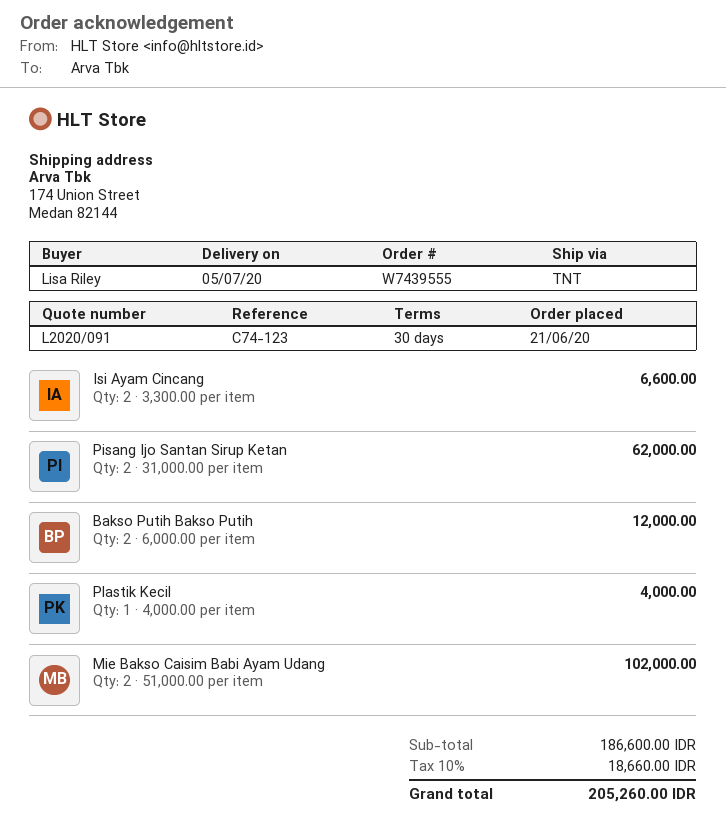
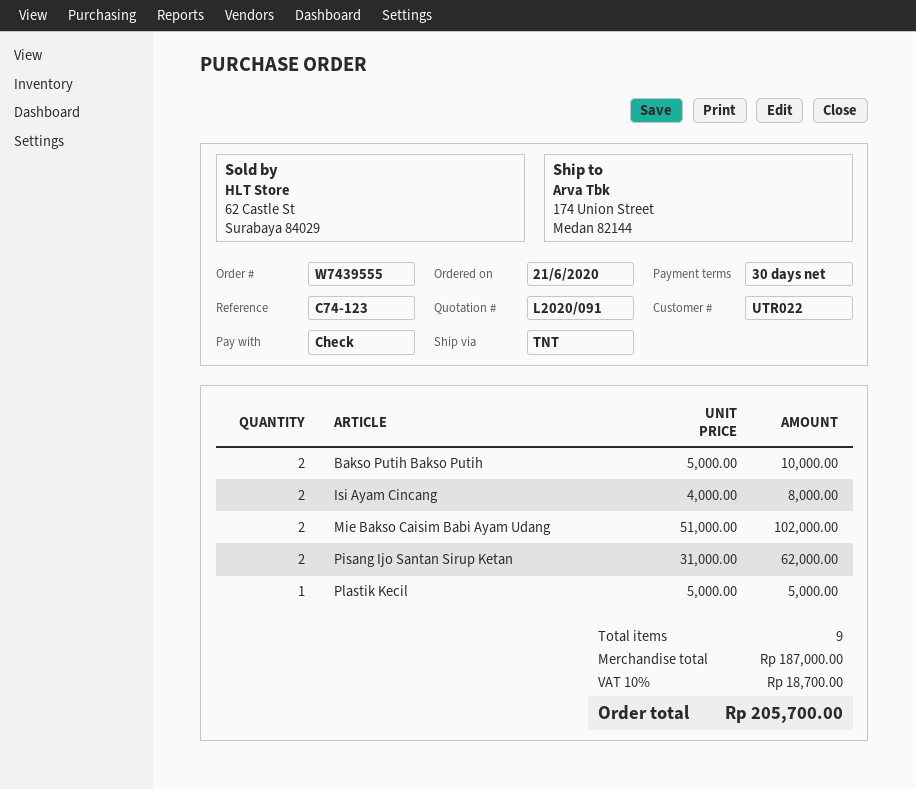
Isi Ayam Cincang: 2 x 3300.00 = 6600.00 -> 2 x 4000.00 = 8000.00
Bakso Putih Bakso Putih: 2 x 6000.00 = 12000.00 -> 2 x 5000.00 = 10000.00
Plastik Kecil: 1 x 4000.00 = 4000.00 -> 1 x 5000.00 = 5000.00
subtotal: 186600.00 -> 187000.00
tax: 10% = 18660.00 -> 10% = 18700.00
total: 205260.00 -> 205700.00

